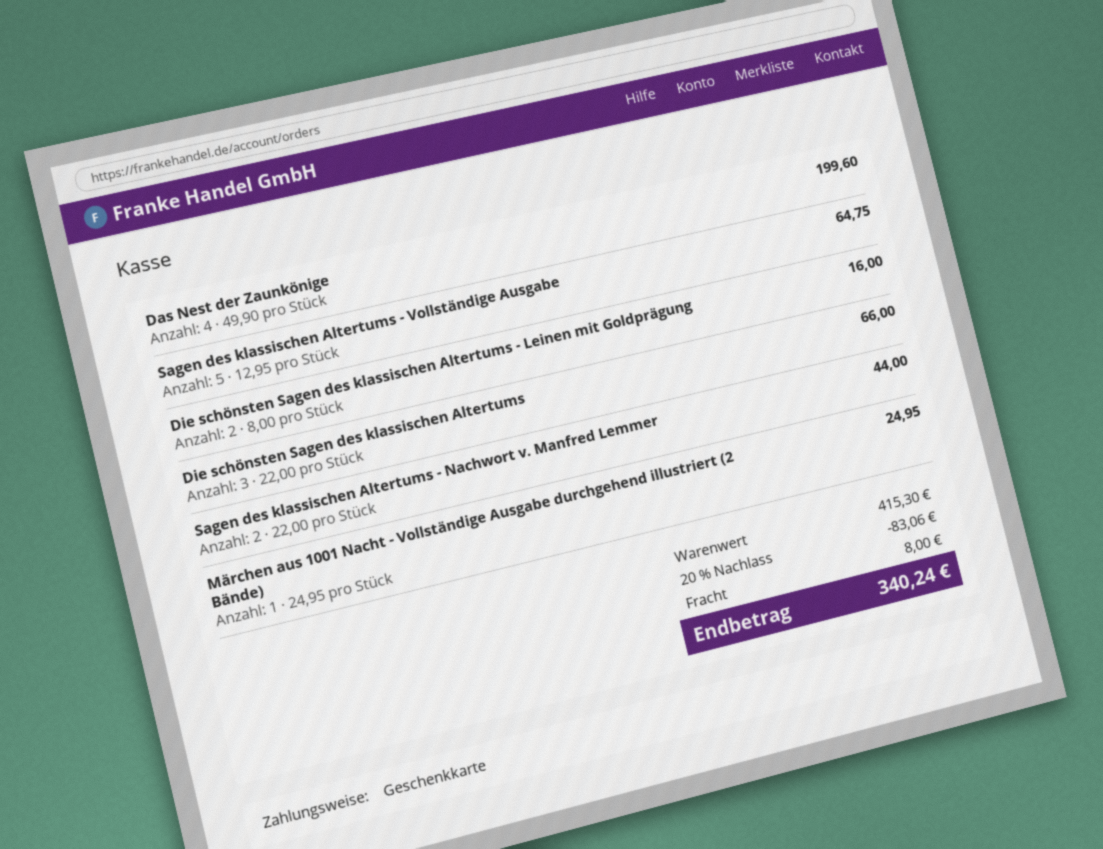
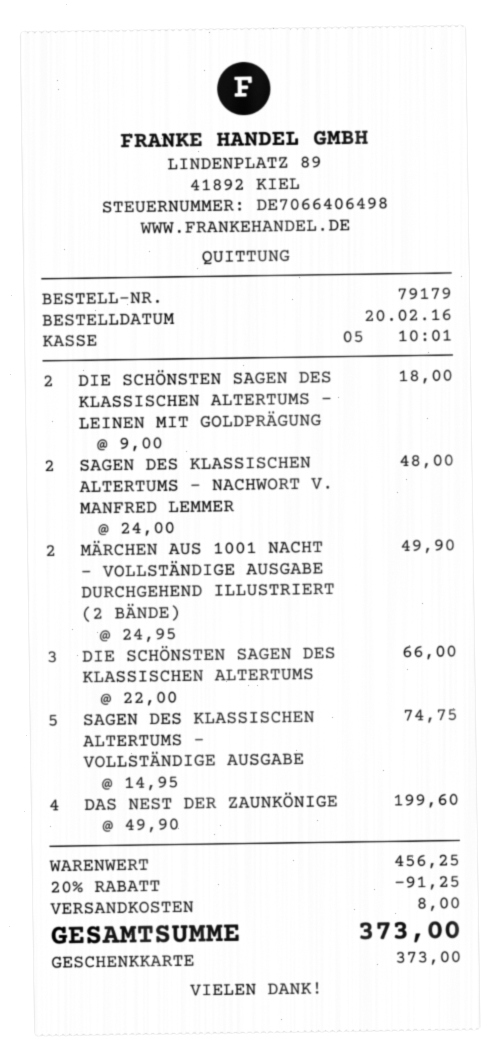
Sagen des klassischen Altertums - Vollständige Ausgabe: 5 x 12.95 = 64.75 -> 5 x 14.95 = 74.75
Die schönsten Sagen des klassischen Altertums - Leinen mit Goldprägung: 2 x 8.00 = 16.00 -> 2 x 9.00 = 18.00
Sagen des klassischen Altertums - Nachwort v. Manfred Lemmer: 2 x 22.00 = 44.00 -> 2 x 24.00 = 48.00
Märchen aus 1001 Nacht - Vollständige Ausgabe durchgehend illustriert (2 Bände): 1 x 24.95 = 24.95 -> 2 x 24.95 = 49.90
subtotal: 415.30 -> 456.25
discount: 20% = 83.06 -> 20% = 91.25
total: 340.24 -> 373.00

